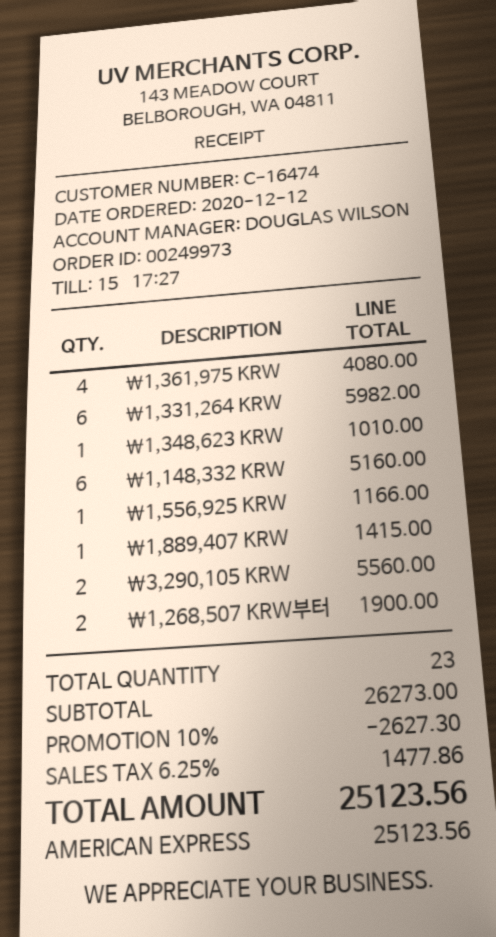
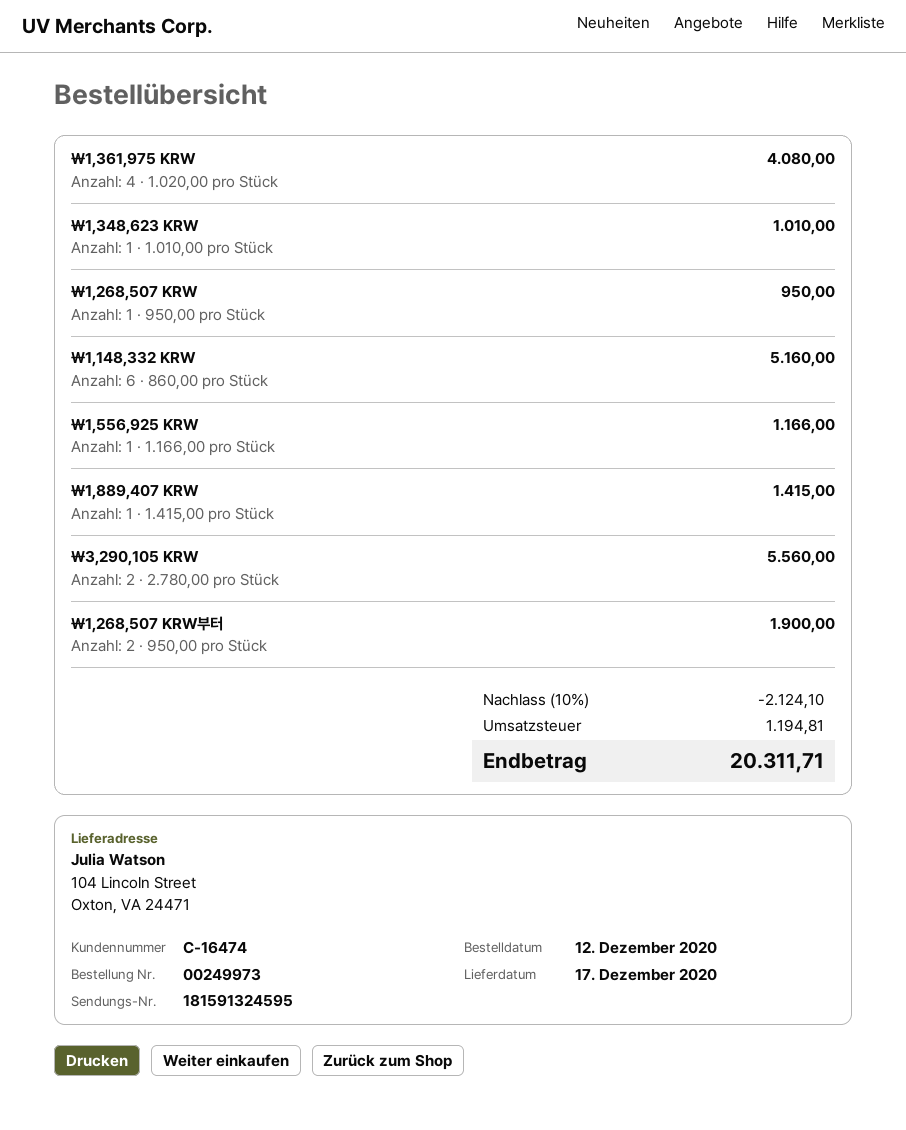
₩1,331,264 KRW: 6 for 5982.00 -> none
₩1,268,507 KRW: none -> 1 for 950.00
discount: 10% = 2627.30 -> 10% = 2124.10
tax: 1477.86 -> 1194.81
total: 25123.56 -> 20311.71

